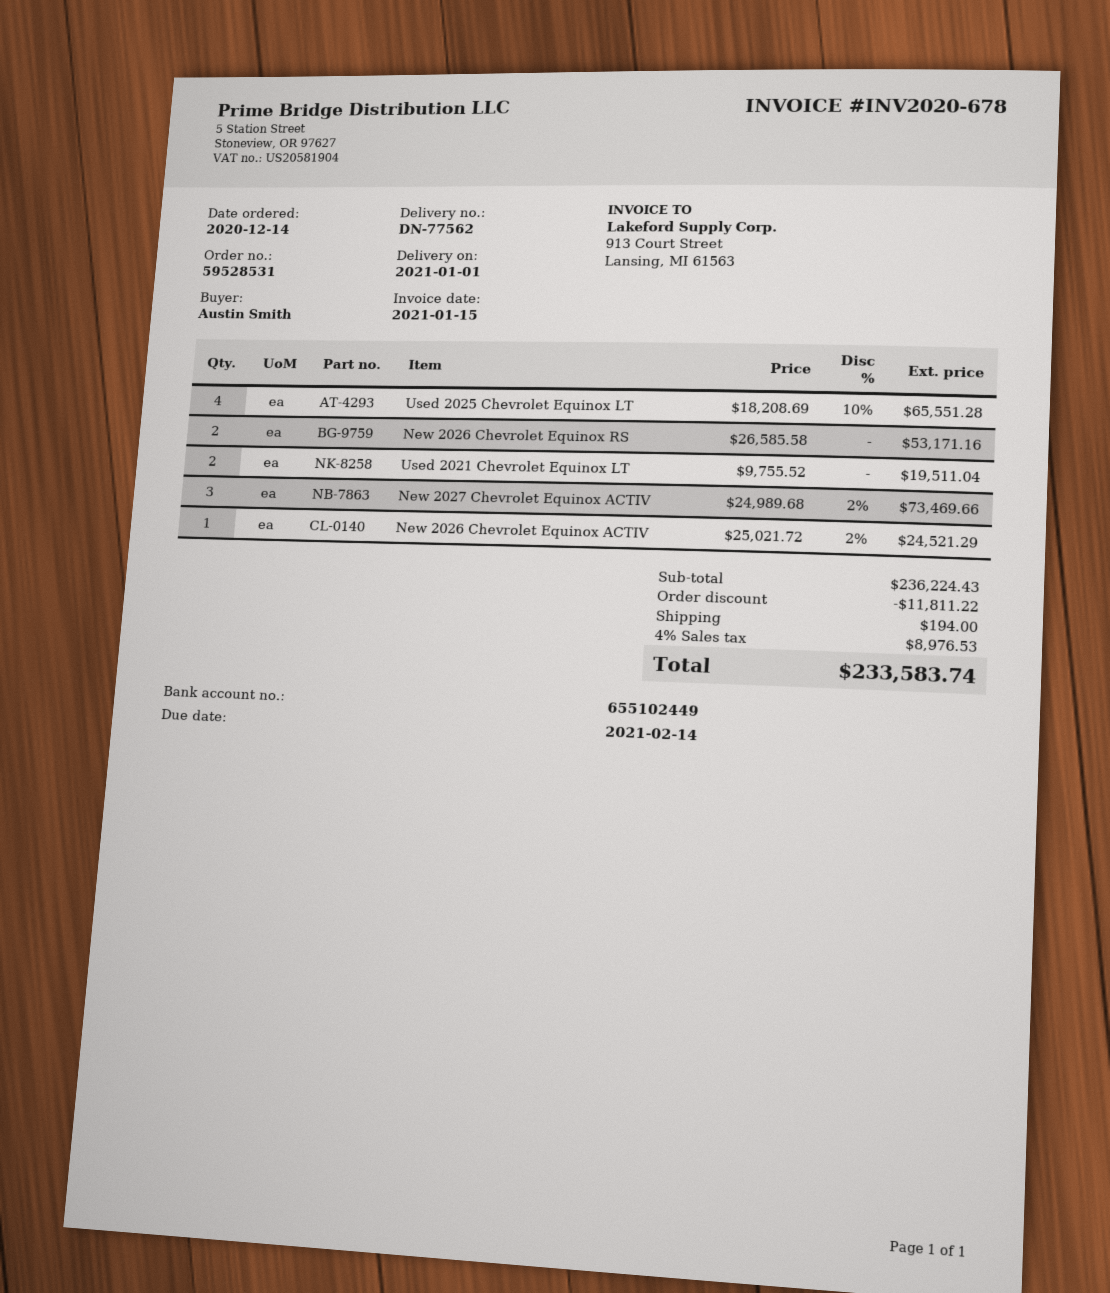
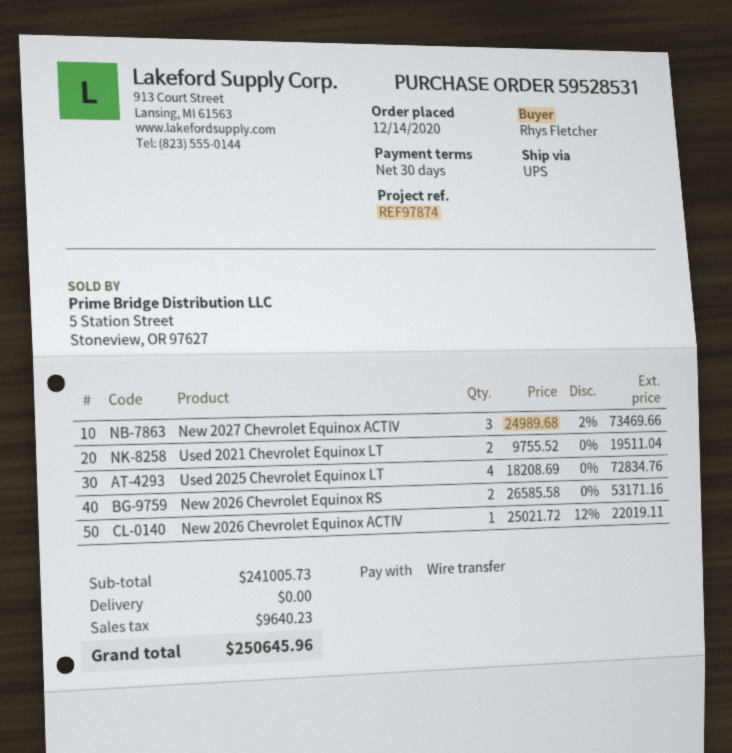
ordered by: Austin Smith -> Rhys Fletcher
Used 2025 Chevrolet Equinox LT: 4 x 18208.69 - 10% = 65551.28 -> 4 x 18208.69 = 72834.76
New 2026 Chevrolet Equinox ACTIV: 1 x 25021.72 - 2% = 24521.29 -> 1 x 25021.72 - 12% = 22019.11
subtotal: 236224.43 -> 241005.73
discount: 11811.22 -> none
shipping: 194.00 -> 0.00
tax: 8976.53 -> 9640.23
total: 233583.74 -> 250645.96

